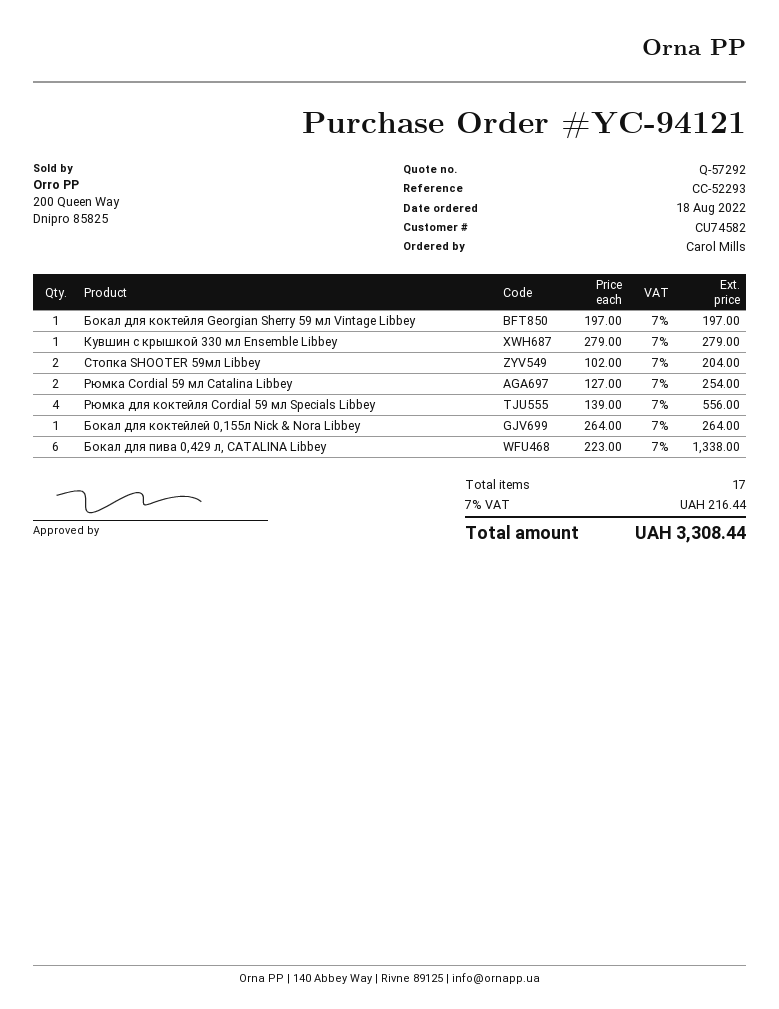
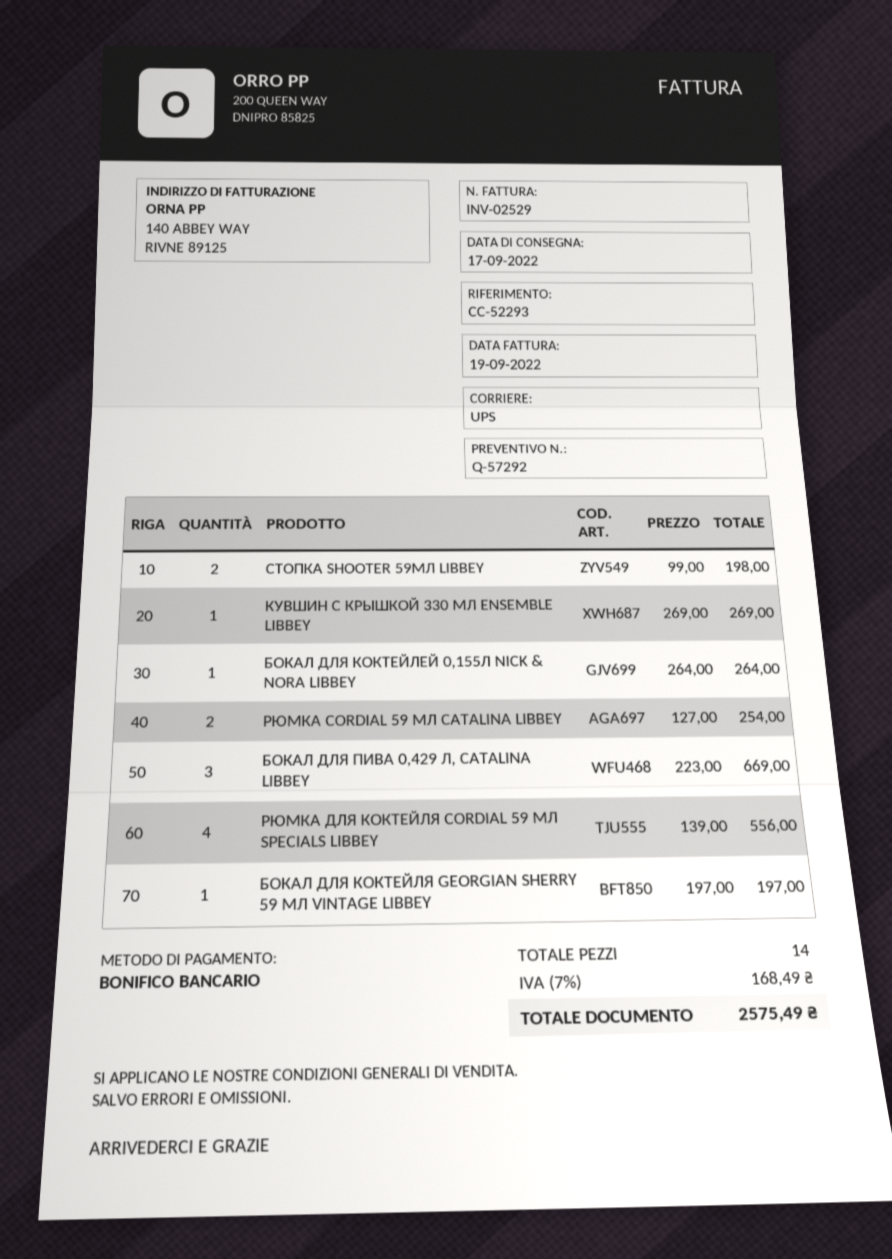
Кувшин с крышкой 330 мл Ensemble Libbey: 1 x 279.00 = 279.00 -> 1 x 269.00 = 269.00
Стопка SHOOTER 59мл Libbey: 2 x 102.00 = 204.00 -> 2 x 99.00 = 198.00
Бокал для пива 0,429 л, CATALINA Libbey: 6 x 223.00 = 1338.00 -> 3 x 223.00 = 669.00
total quantity: 17 -> 14
tax: 7% = 216.44 -> 7% = 168.49
total: 3308.44 -> 2575.49

